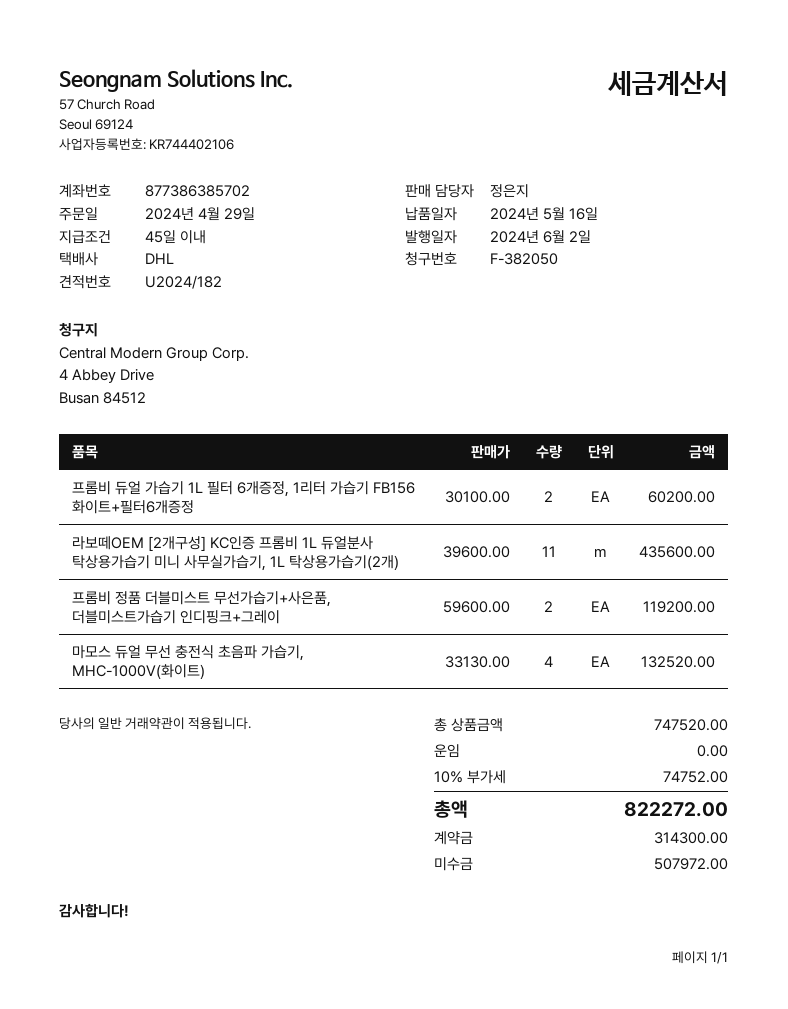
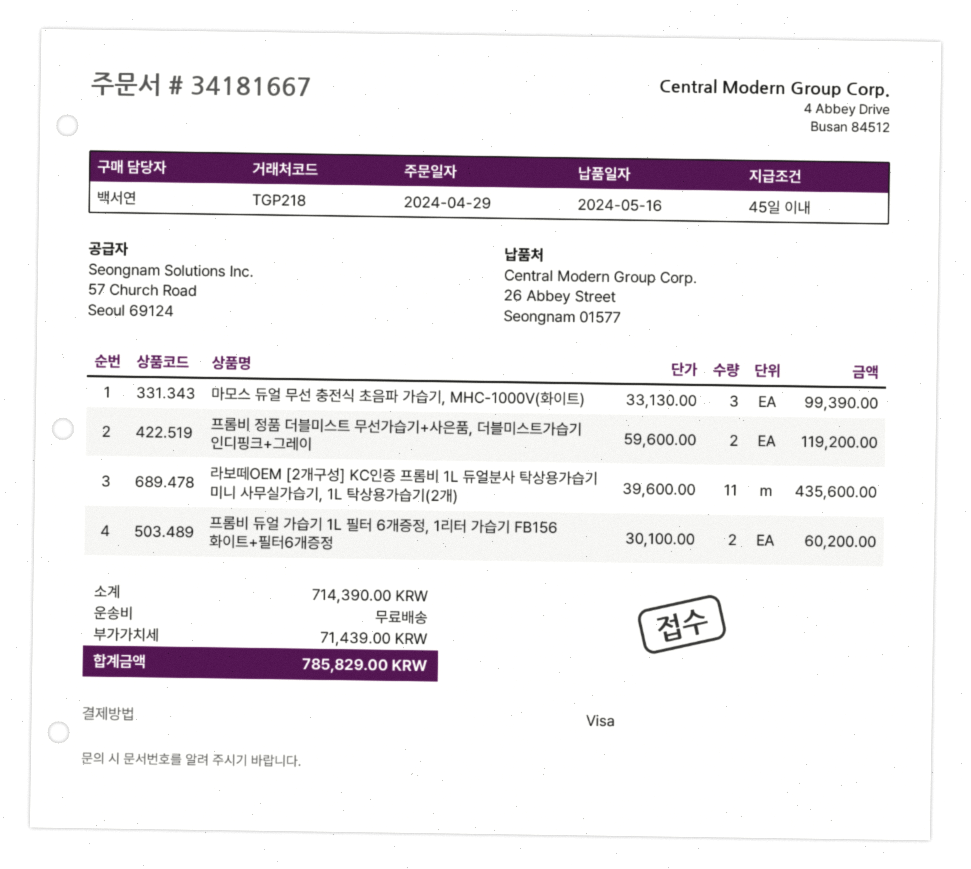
마모스 듀얼 무선 충전식 초음파 가습기, MHC-1000V(화이트): 4 x 33130.00 = 132520.00 -> 3 x 33130.00 = 99390.00
subtotal: 747520.00 -> 714390.00
tax: 74752.00 -> 71439.00
total: 822272.00 -> 785829.00

